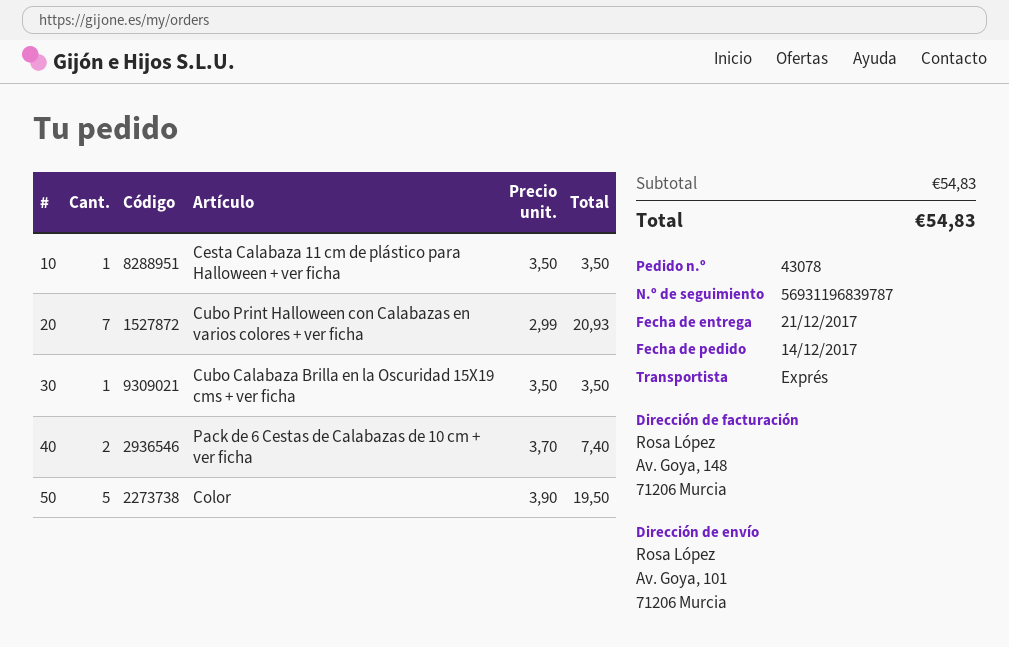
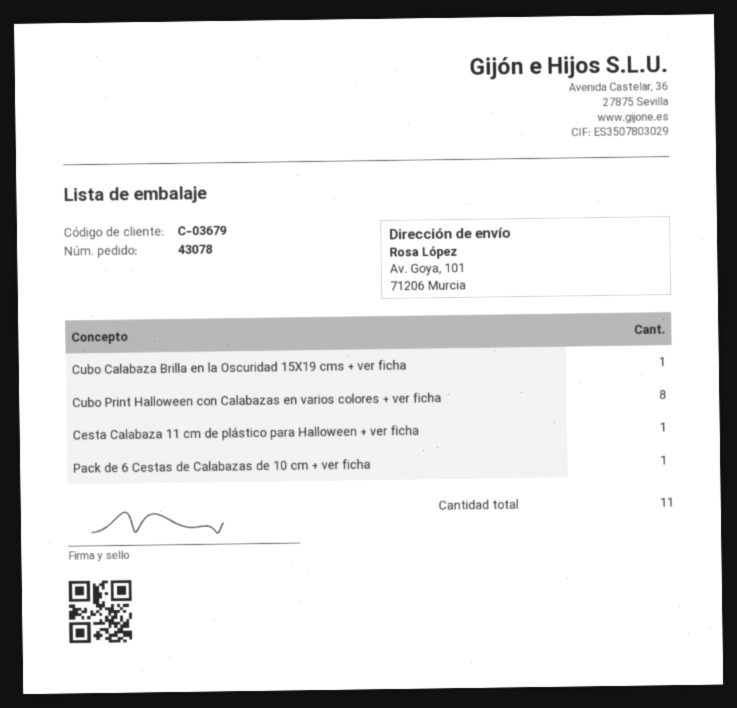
Cubo Print Halloween con Calabazas en varios colores + ver ficha: 7 -> 8
Pack de 6 Cestas de Calabazas de 10 cm + ver ficha: 2 -> 1
Color: 5 -> none

